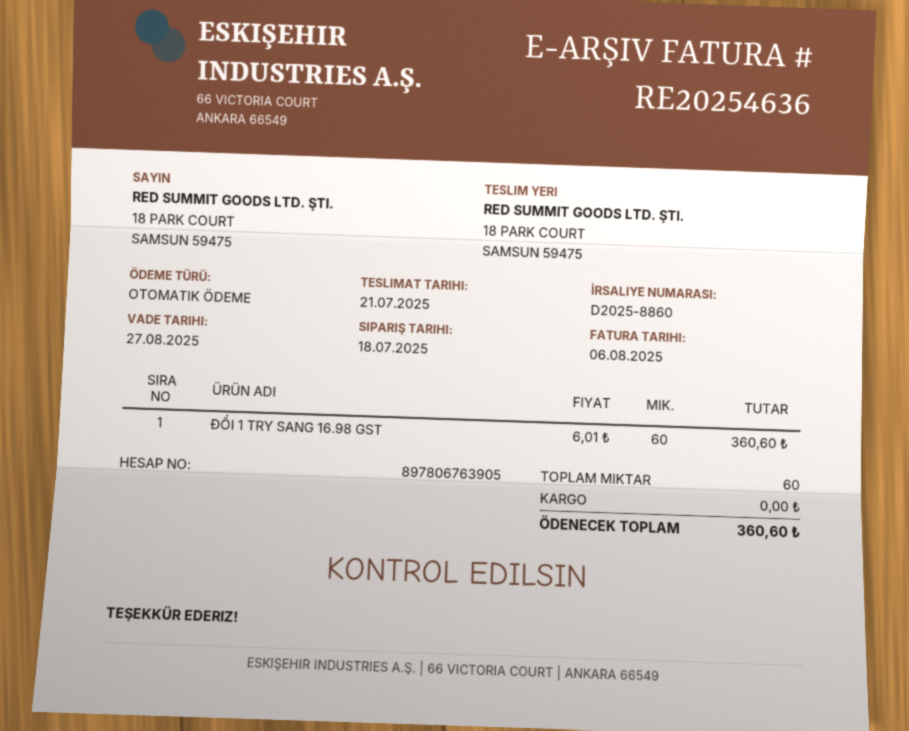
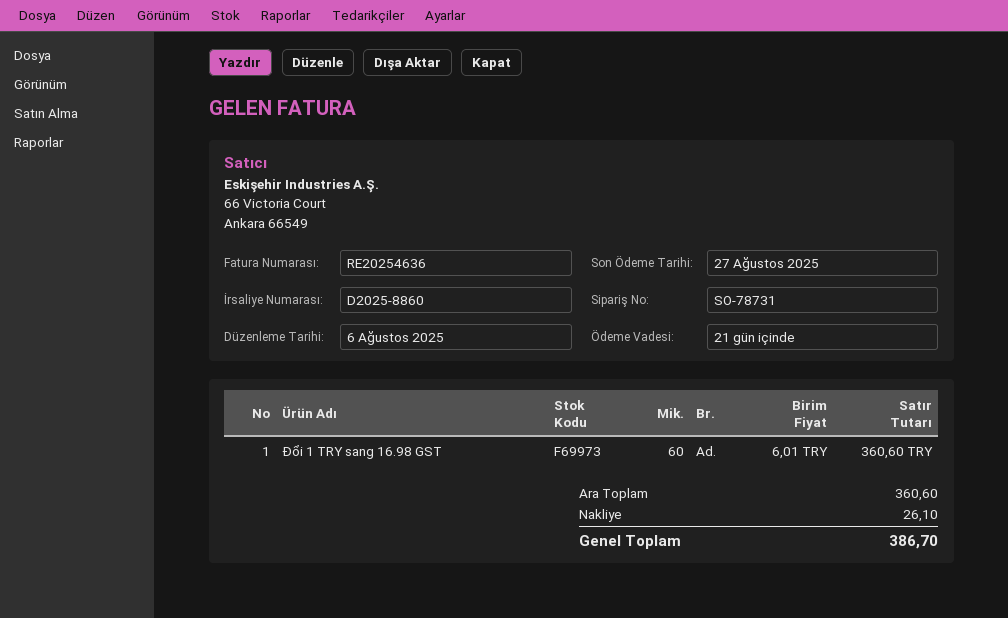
shipping: 0.00 -> 26.10
total: 360.60 -> 386.70

